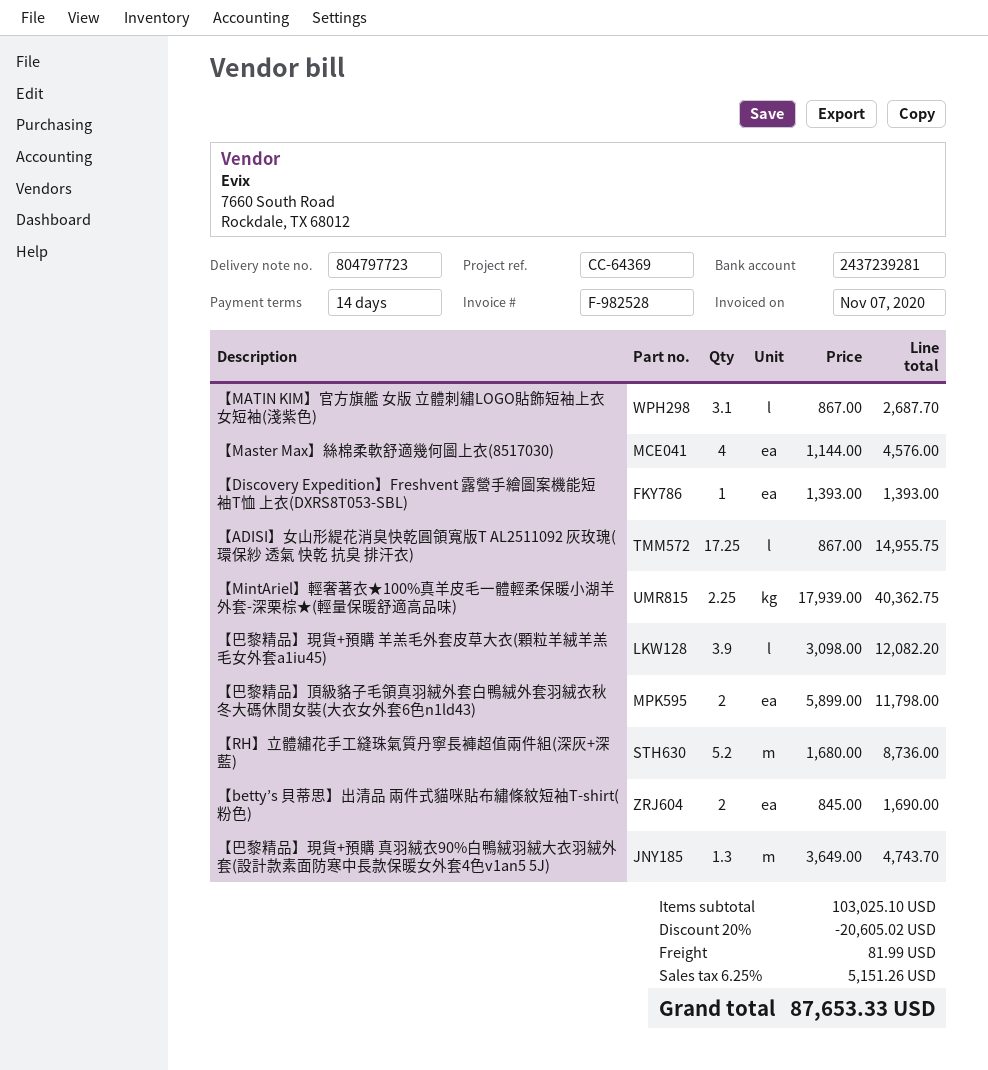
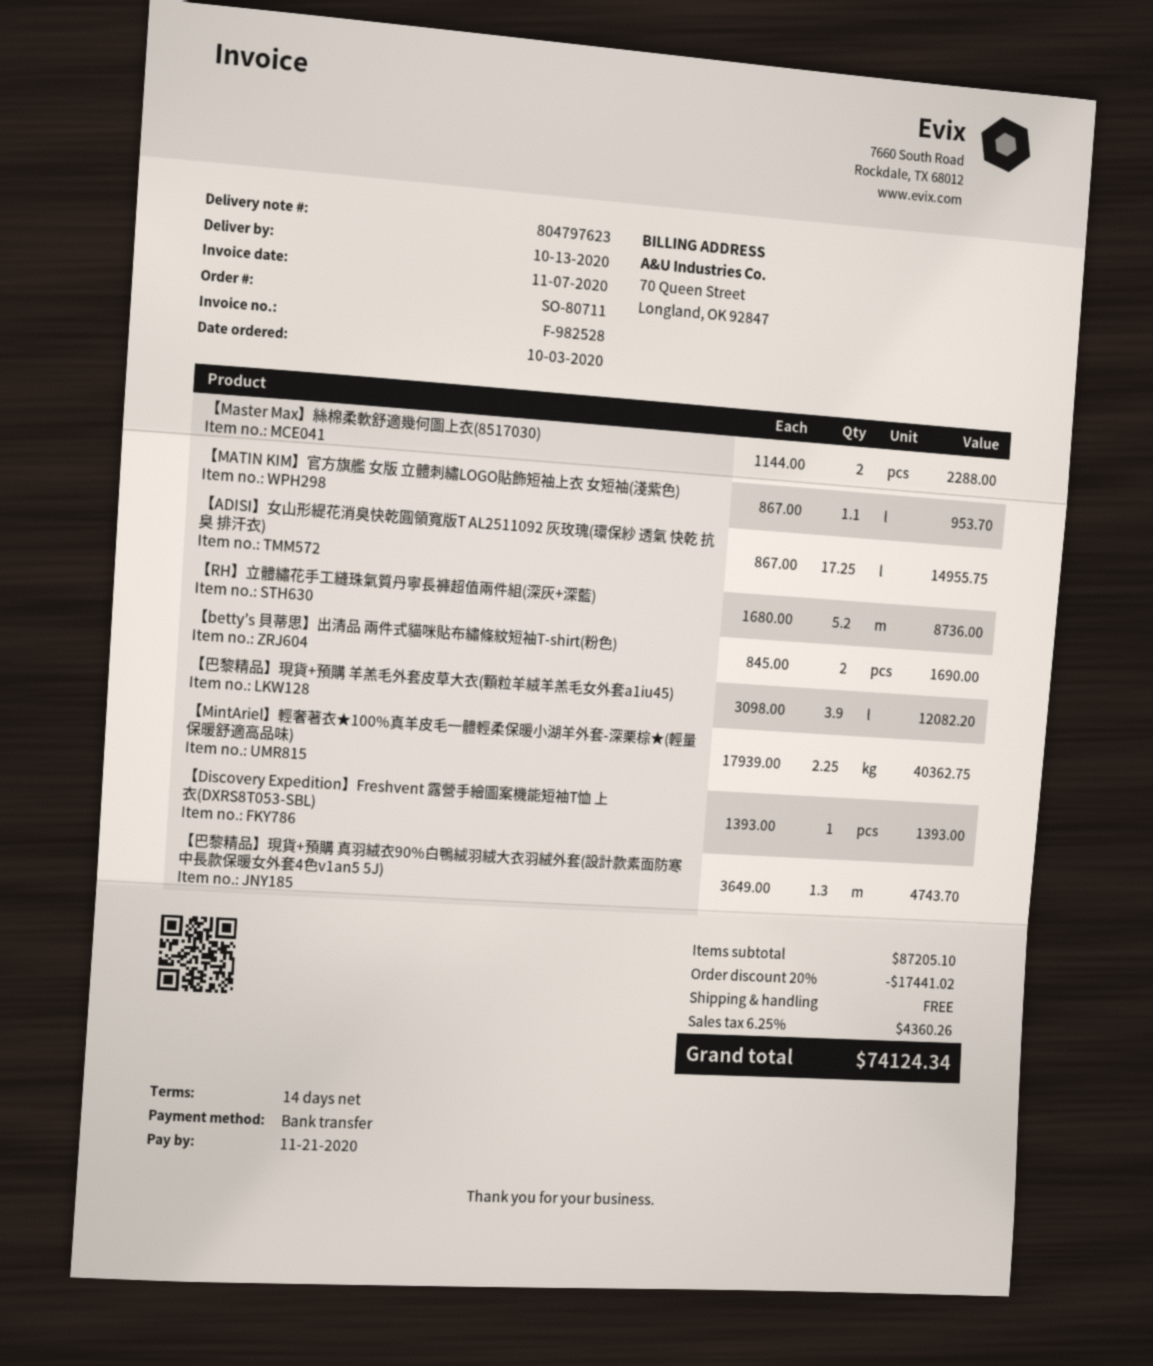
delivery note number: 804797723 -> 804797623
【MATIN KIM】官方旗艦 女版 立體刺繡LOGO貼飾短袖上衣 女短袖(淺紫色): 3.1 x 867.00 = 2687.70 -> 1.1 x 867.00 = 953.70
【Master Max】絲棉柔軟舒適幾何圖上衣(8517030): 4 x 1144.00 = 4576.00 -> 2 x 1144.00 = 2288.00
【巴黎精品】頂級貉子毛領真羽絨外套白鴨絨外套羽絨衣秋冬大碼休閒女裝(大衣女外套6色n1ld43): 2 x 5899.00 = 11798.00 -> none
subtotal: 103025.10 -> 87205.10
discount: 20% = 20605.02 -> 20% = 17441.02
shipping: 81.99 -> 0.00
tax: 6.25% = 5151.26 -> 6.25% = 4360.26
total: 87653.33 -> 74124.34

